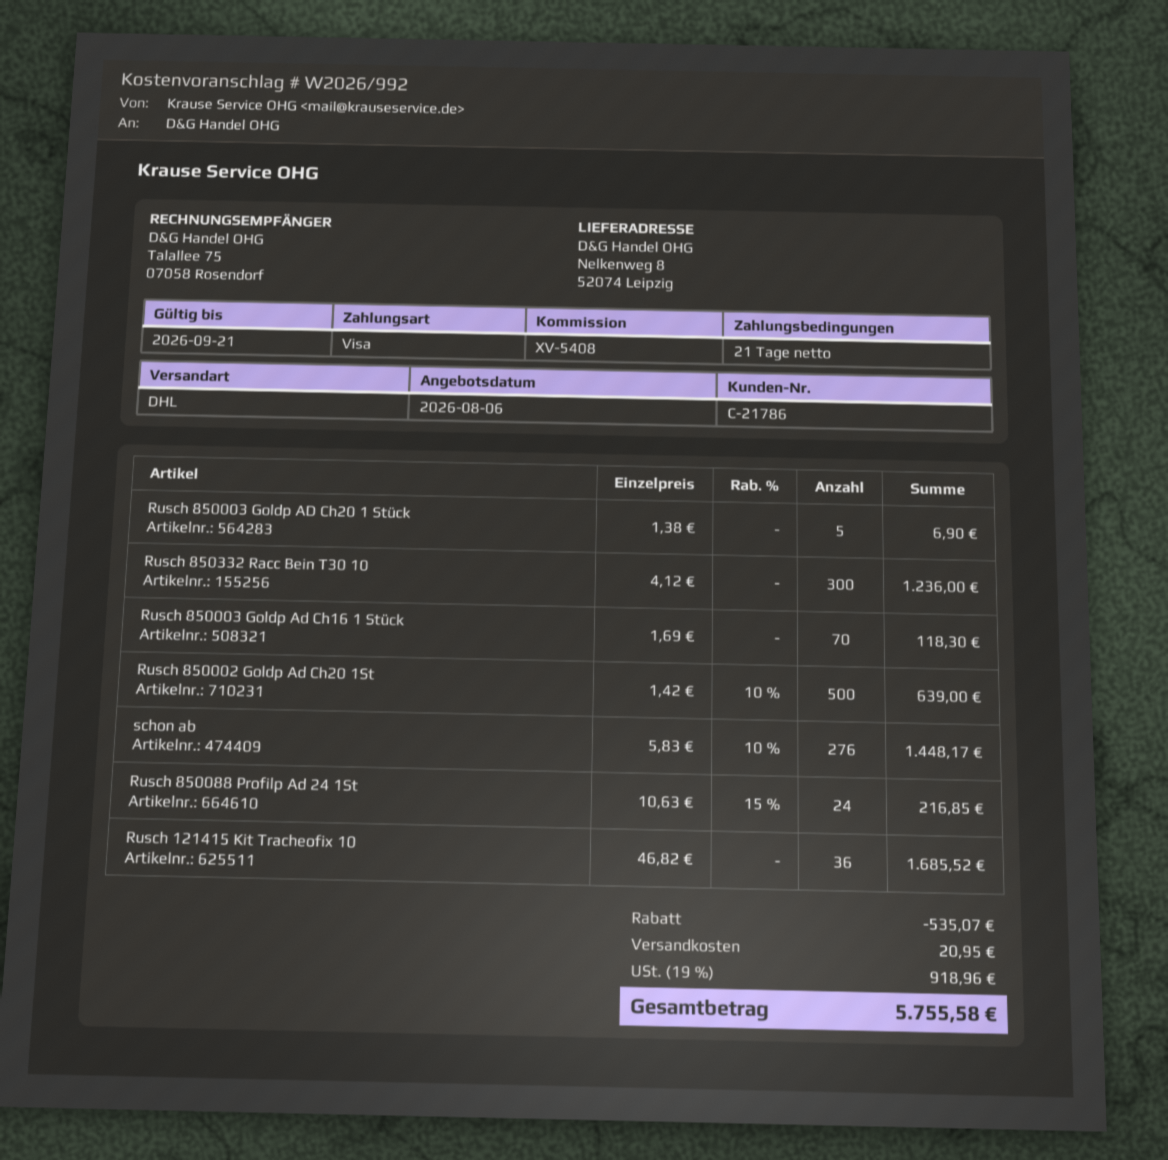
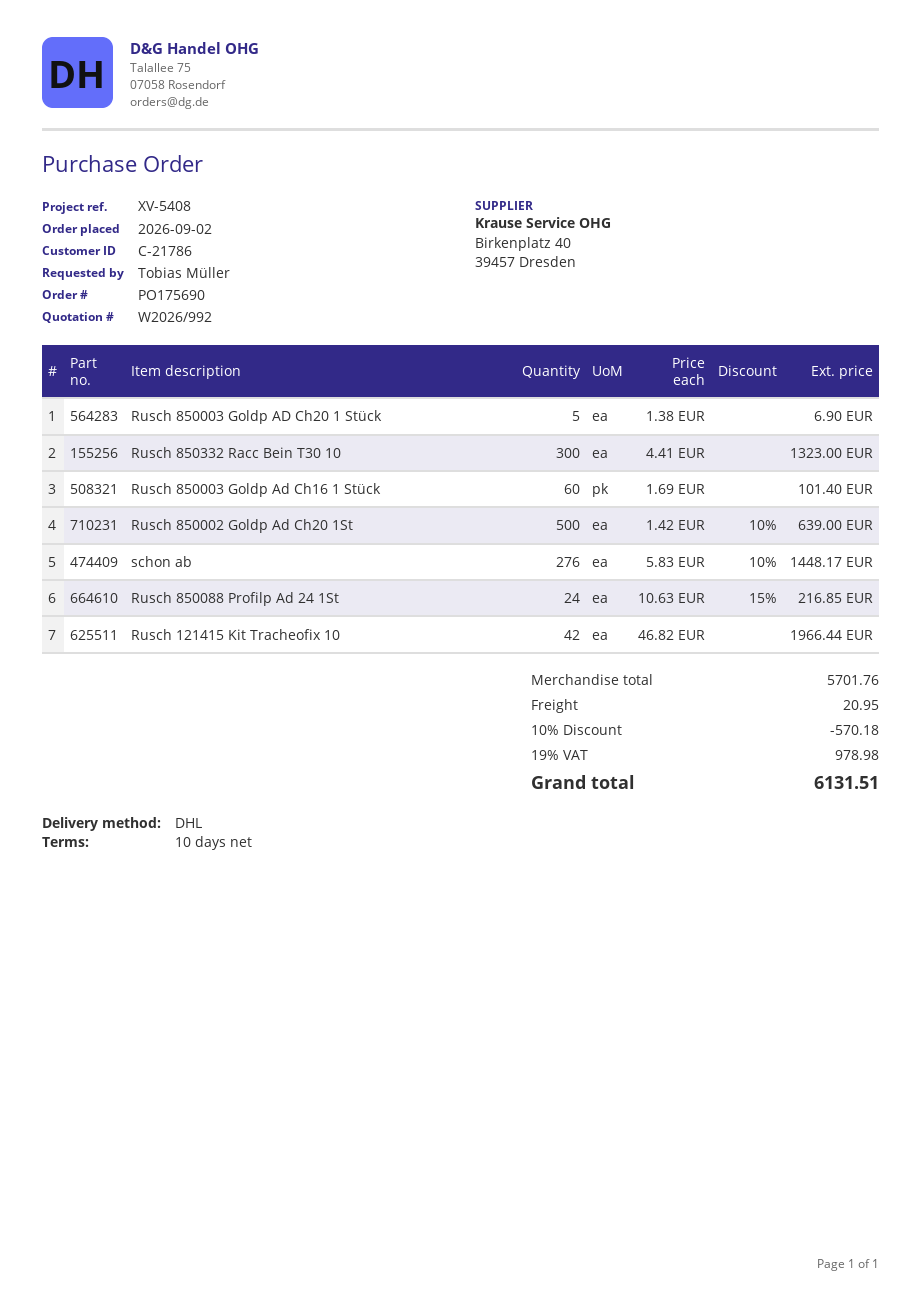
payment terms: 21 days -> 10 days
Rusch 850332 Racc Bein T30 10: 300 x 4.12 = 1236.00 -> 300 x 4.41 = 1323.00
Rusch 850003 Goldp Ad Ch16 1 Stück: 70 x 1.69 = 118.30 -> 60 x 1.69 = 101.40
Rusch 121415 Kit Tracheofix 10: 36 x 46.82 = 1685.52 -> 42 x 46.82 = 1966.44
discount: 535.07 -> 570.18
tax: 19% = 918.96 -> 19% = 978.98
total: 5755.58 -> 6131.51

